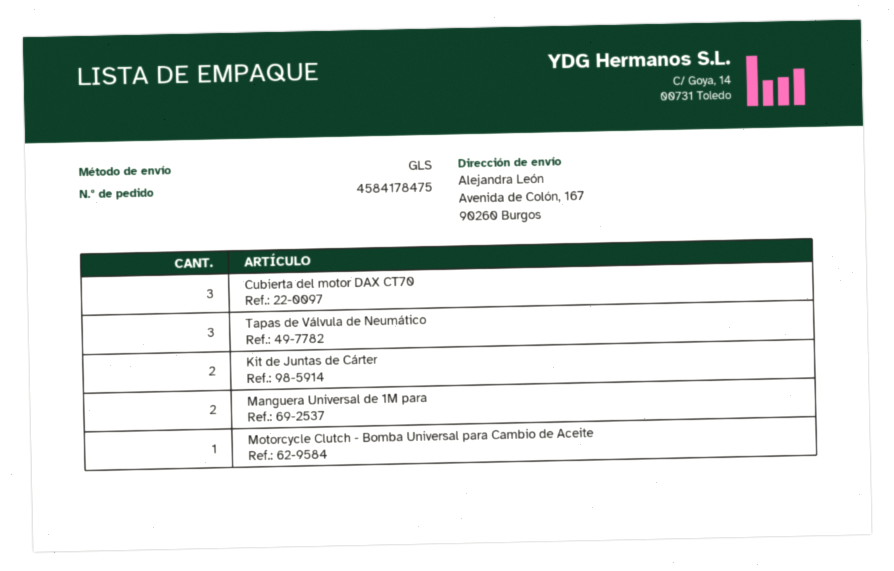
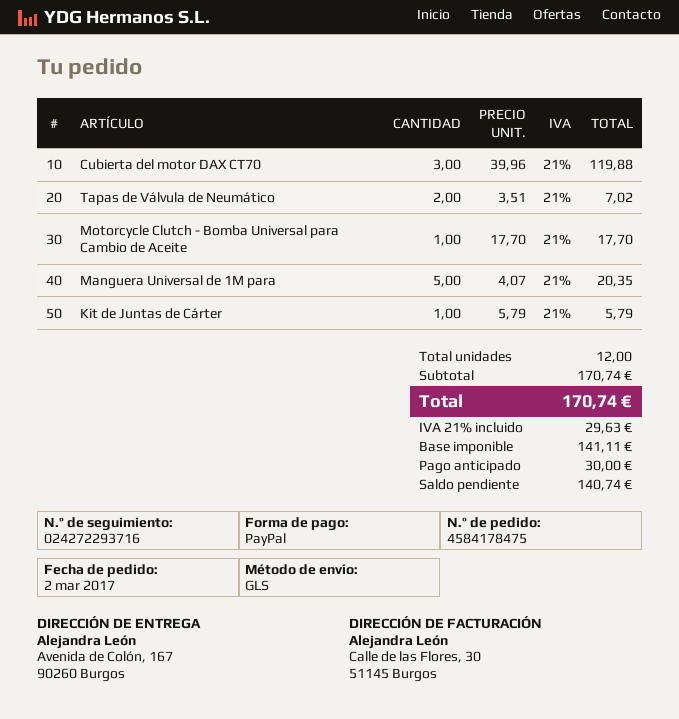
Tapas de Válvula de Neumático: 3 -> 2
Kit de Juntas de Cárter: 2 -> 1
Manguera Universal de 1M para: 2 -> 5

